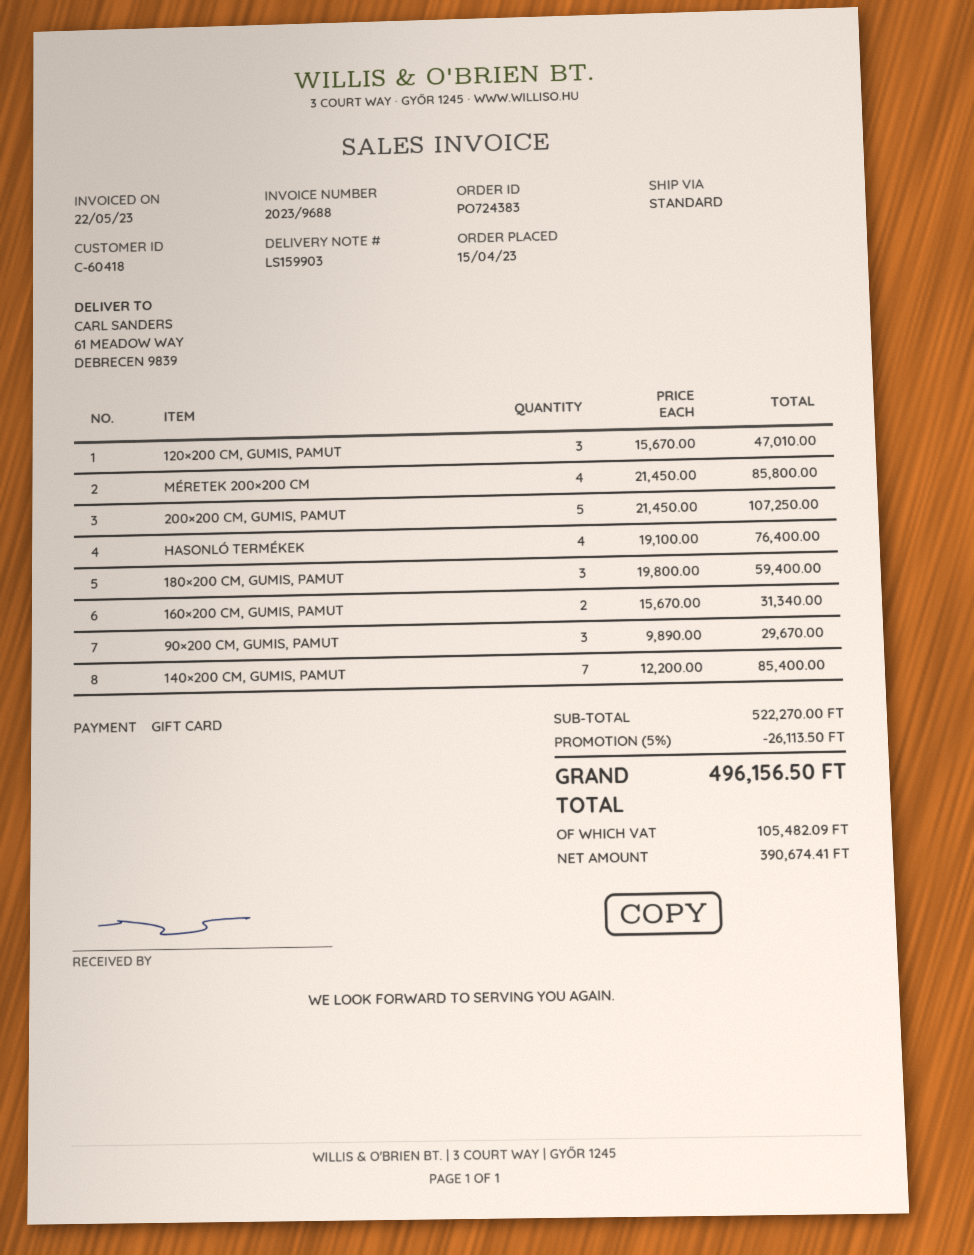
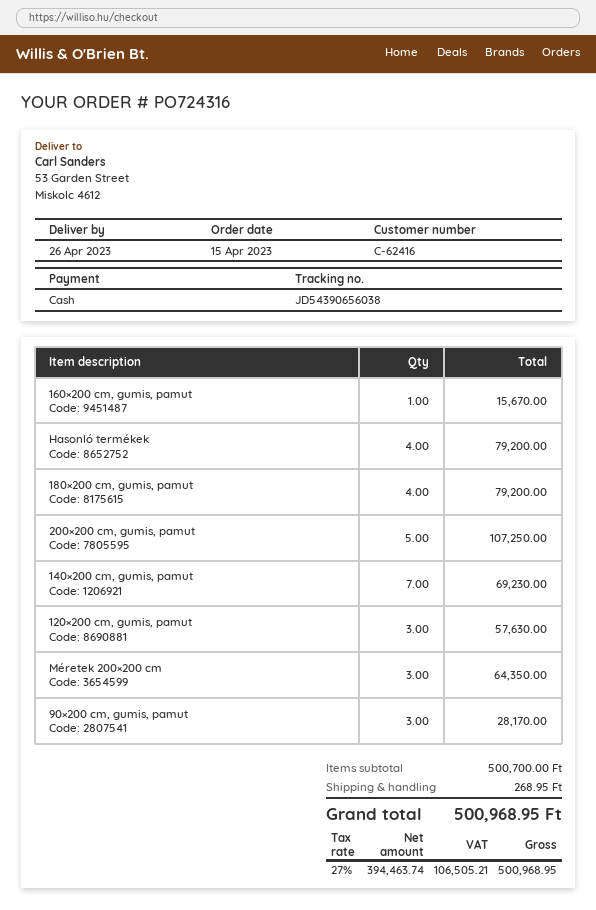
order number: PO724383 -> PO724316
customer number: C-60418 -> C-62416
payment method: gift card -> cash
ship to: 61 MEADOW WAY, DEBRECEN 9839 -> 53 Garden Street, Miskolc 4612
120×200 CM, GUMIS, PAMUT: 3 for 47010.00 -> 3 for 57630.00
MÉRETEK 200×200 CM: 4 for 85800.00 -> 3 for 64350.00
HASONLÓ TERMÉKEK: 4 for 76400.00 -> 4 for 79200.00
180×200 CM, GUMIS, PAMUT: 3 for 59400.00 -> 4 for 79200.00
160×200 CM, GUMIS, PAMUT: 2 for 31340.00 -> 1 for 15670.00
90×200 CM, GUMIS, PAMUT: 3 for 29670.00 -> 3 for 28170.00
140×200 CM, GUMIS, PAMUT: 7 for 85400.00 -> 7 for 69230.00
subtotal: 522270.00 -> 500700.00
discount: 5% = 26113.50 -> none
shipping: none -> 268.95
net: 390674.41 -> 394463.74
tax: 105482.09 -> 106505.21
total: 496156.50 -> 500968.95

